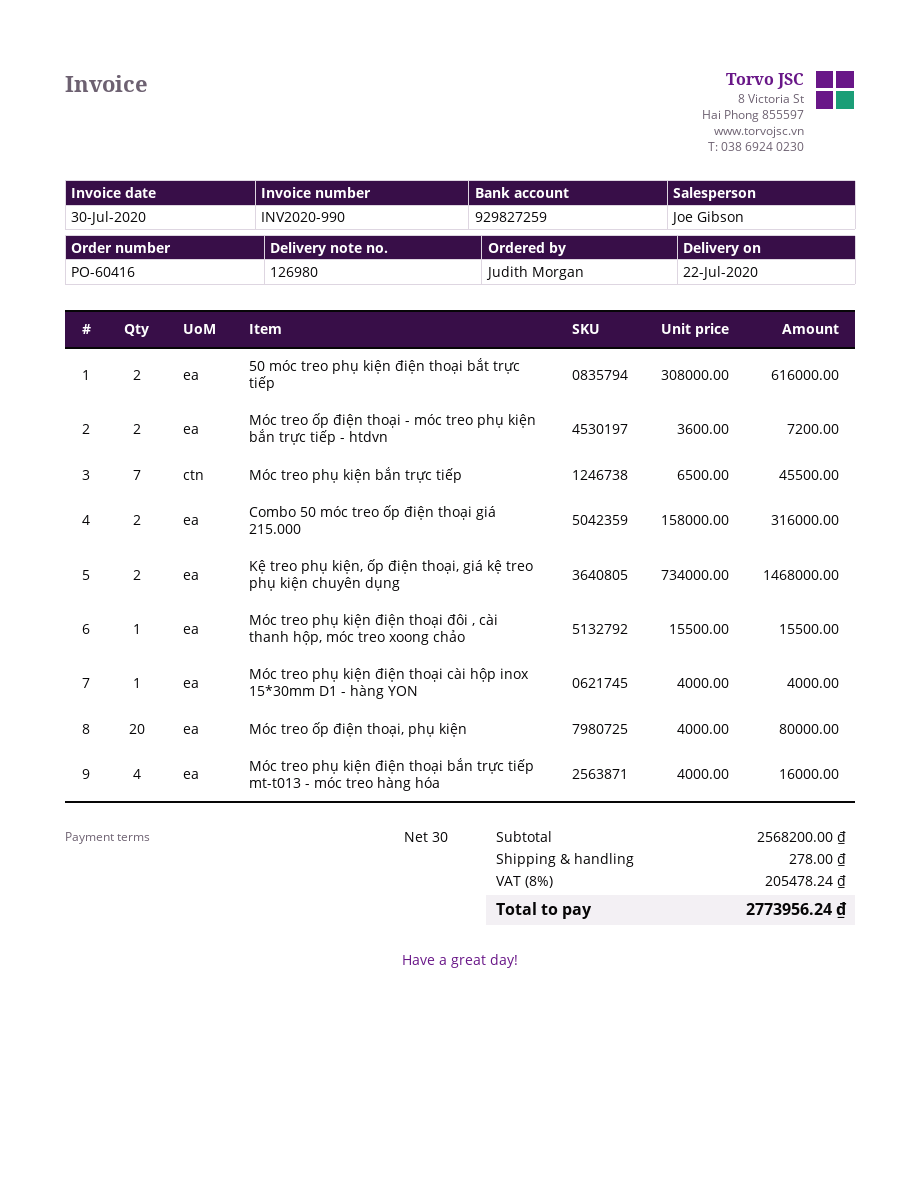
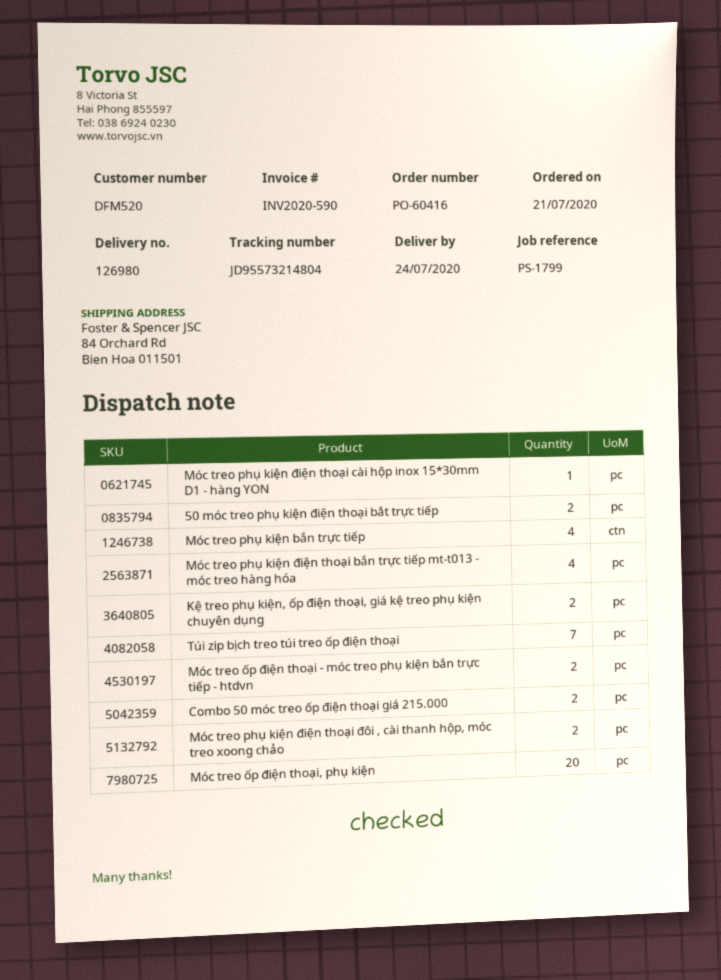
delivery date: 2020-07-22 -> 2020-07-24
invoice number: INV2020-990 -> INV2020-590
Móc treo phụ kiện bắn trực tiếp: 7 -> 4
Móc treo phụ kiện điện thoại đôi , cài thanh hộp, móc treo xoong chảo: 1 -> 2
Túi zip bịch treo túi treo ốp điện thoại: none -> 7

